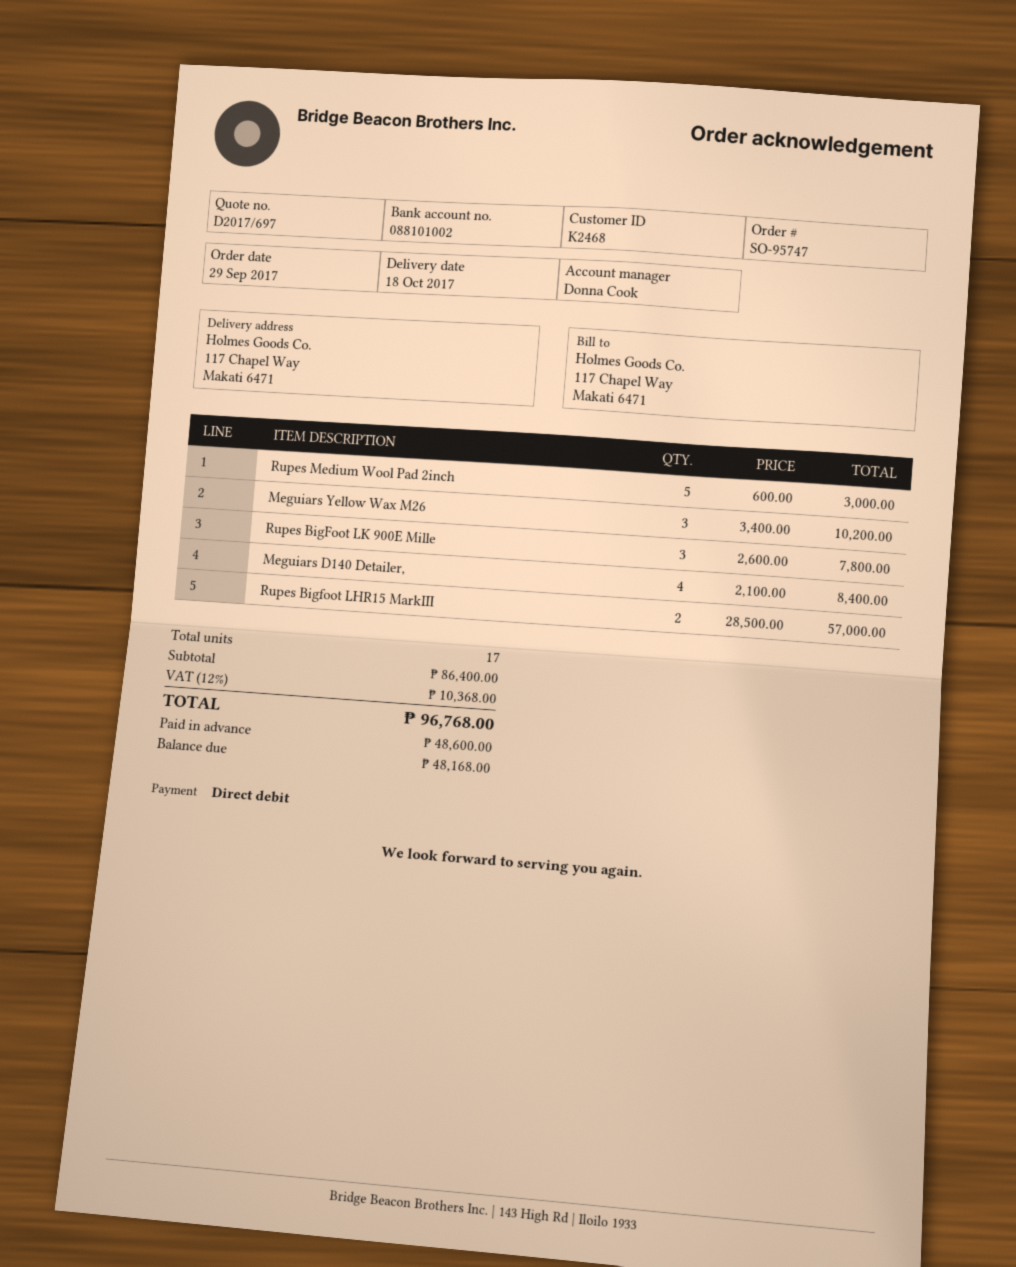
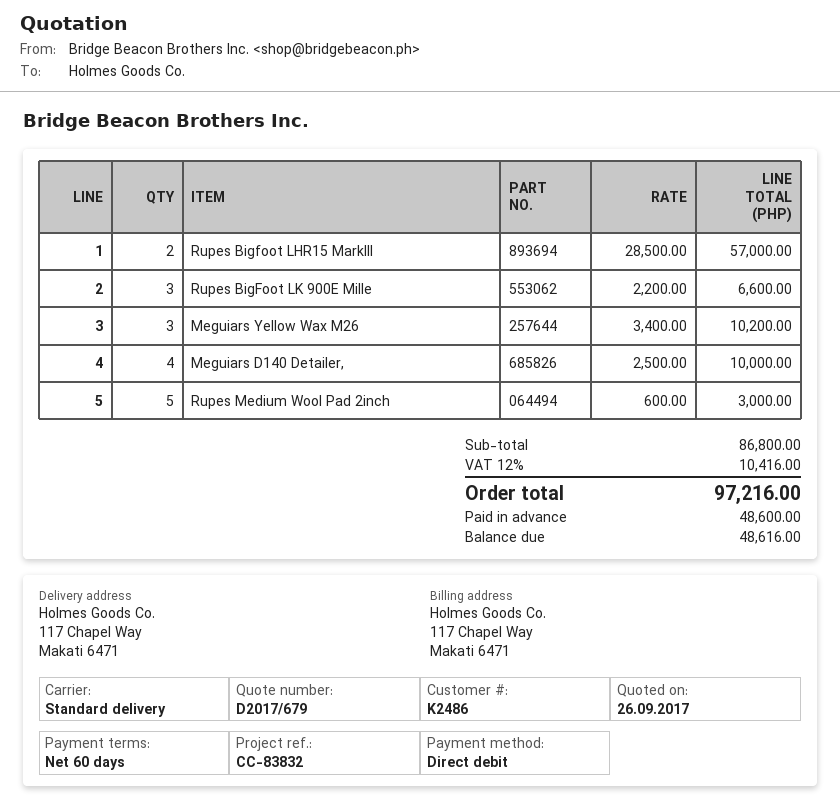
quote number: D2017/697 -> D2017/679
customer number: K2468 -> K2486
Rupes BigFoot LK 900E Mille: 3 x 2600.00 = 7800.00 -> 3 x 2200.00 = 6600.00
Meguiars D140 Detailer,: 4 x 2100.00 = 8400.00 -> 4 x 2500.00 = 10000.00
subtotal: 86400.00 -> 86800.00
tax: 12% = 10368.00 -> 12% = 10416.00
total: 96768.00 -> 97216.00
balance: 48168.00 -> 48616.00

